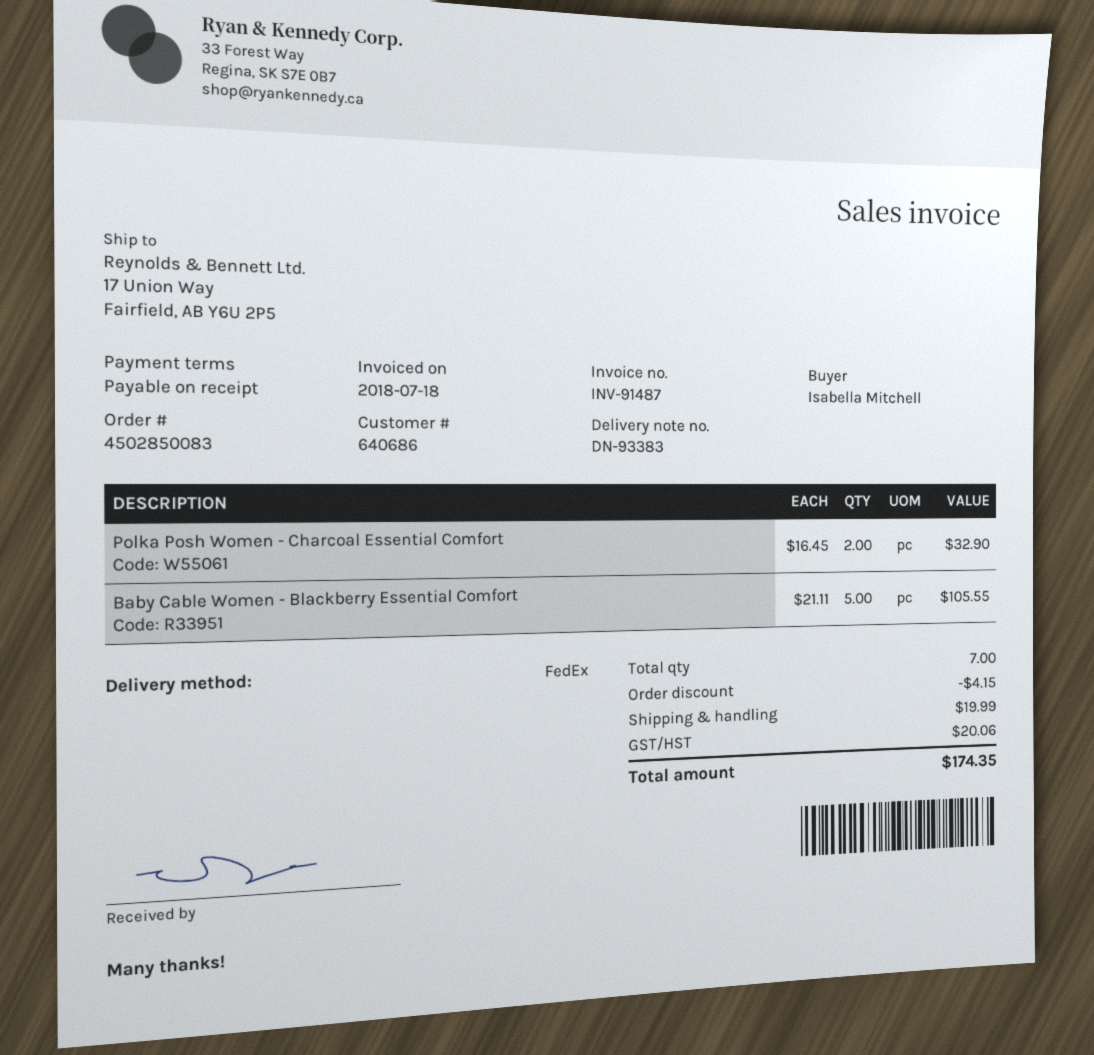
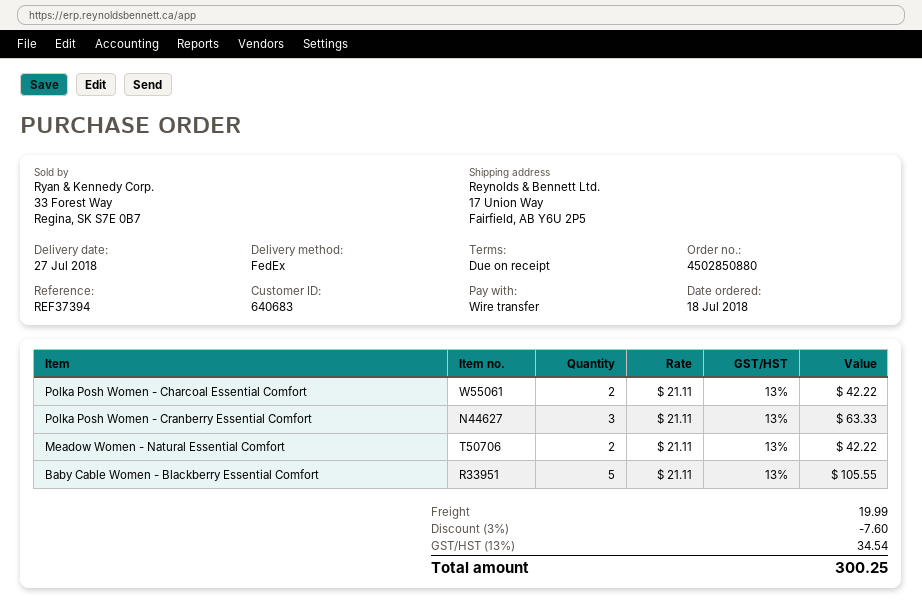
order number: 4502850083 -> 4502850880
customer number: 640686 -> 640683
Polka Posh Women - Charcoal Essential Comfort: 2 x 16.45 = 32.90 -> 2 x 21.11 = 42.22
Polka Posh Women - Cranberry Essential Comfort: none -> 3 x 21.11 = 63.33
Meadow Women - Natural Essential Comfort: none -> 2 x 21.11 = 42.22
discount: 4.15 -> 7.60
tax: 20.06 -> 34.54
total: 174.35 -> 300.25

